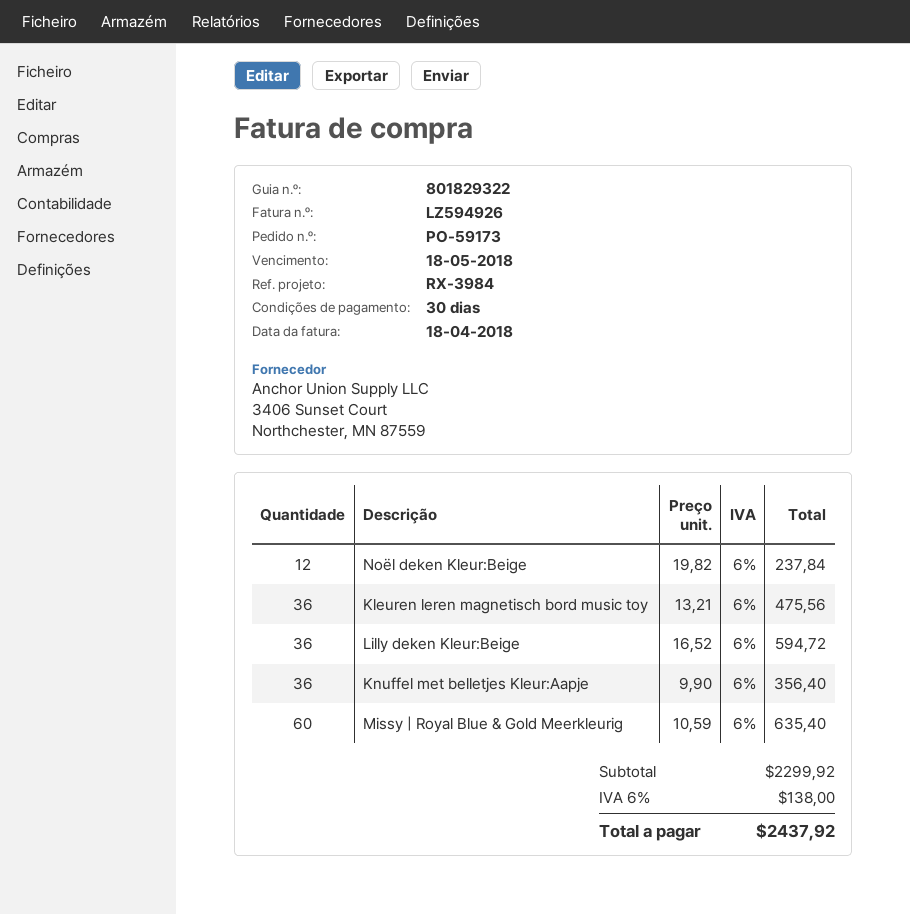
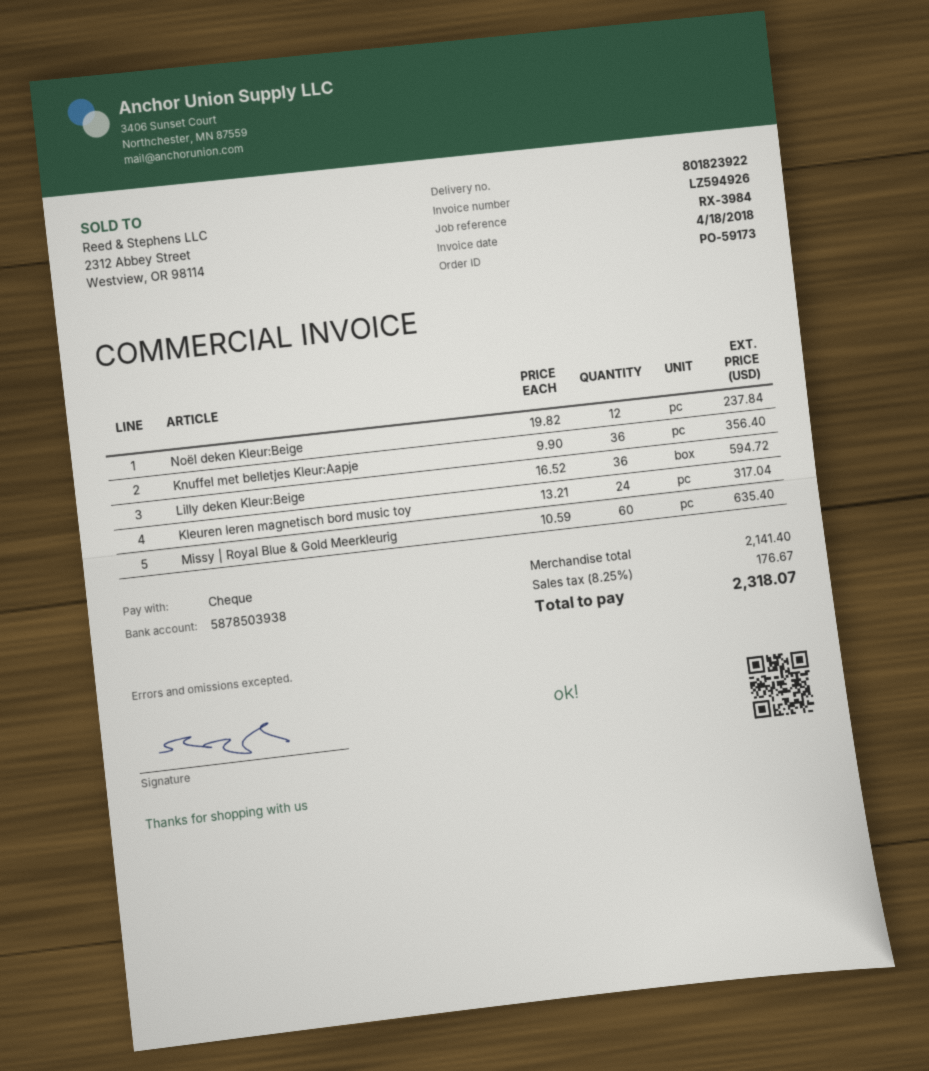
delivery note number: 801829322 -> 801823922
Kleuren leren magnetisch bord music toy: 36 x 13.21 = 475.56 -> 24 x 13.21 = 317.04
subtotal: 2299.92 -> 2141.40
tax: 6% = 138.00 -> 8.25% = 176.67
total: 2437.92 -> 2318.07

